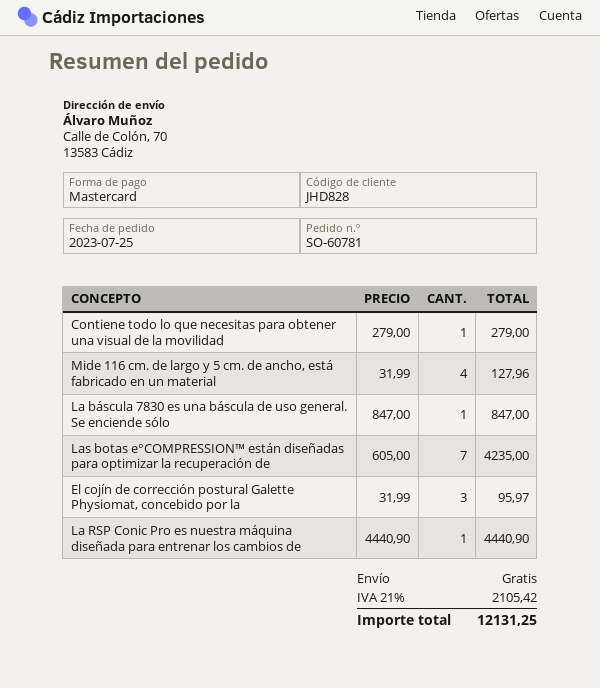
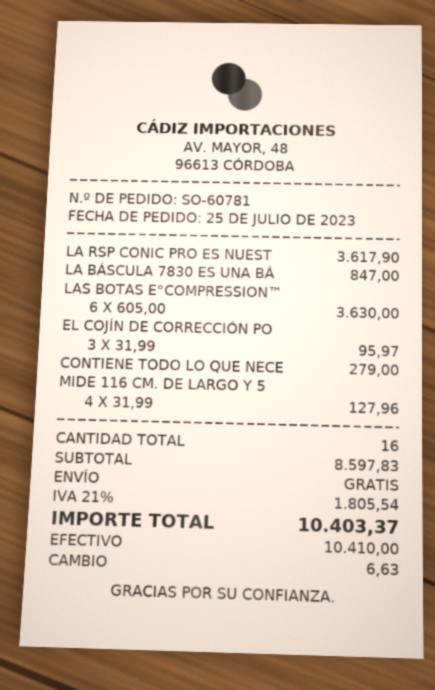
payment method: Mastercard -> cash
Las botas e°COMPRESSION™ están diseñadas para optimizar la recuperación de: 7 x 605.00 = 4235.00 -> 6 x 605.00 = 3630.00
La RSP Conic Pro es nuestra máquina diseñada para entrenar los cambios de: 1 x 4440.90 = 4440.90 -> 1 x 3617.90 = 3617.90
tax: 21% = 2105.42 -> 21% = 1805.54
total: 12131.25 -> 10403.37

